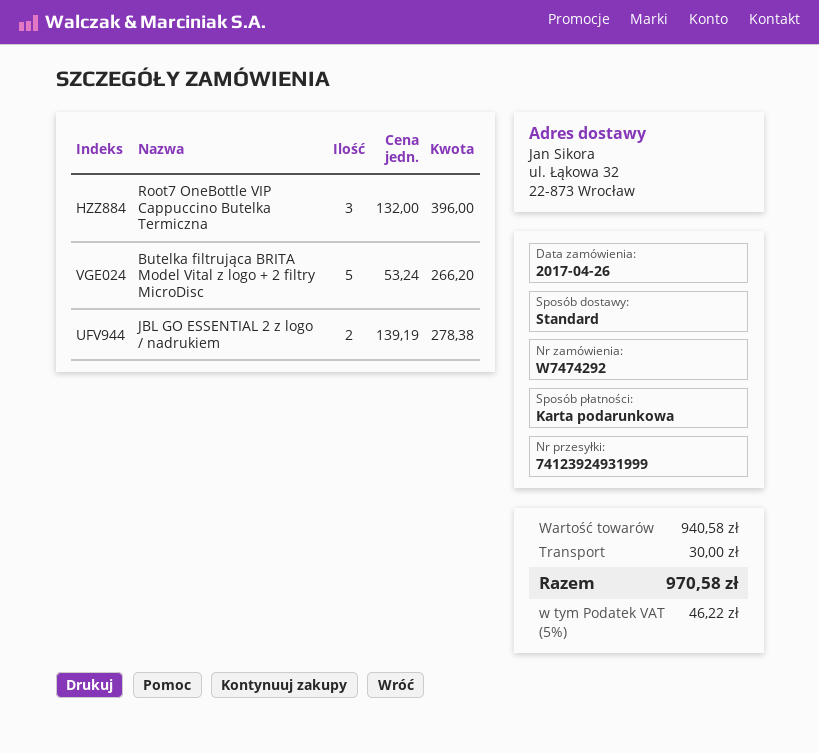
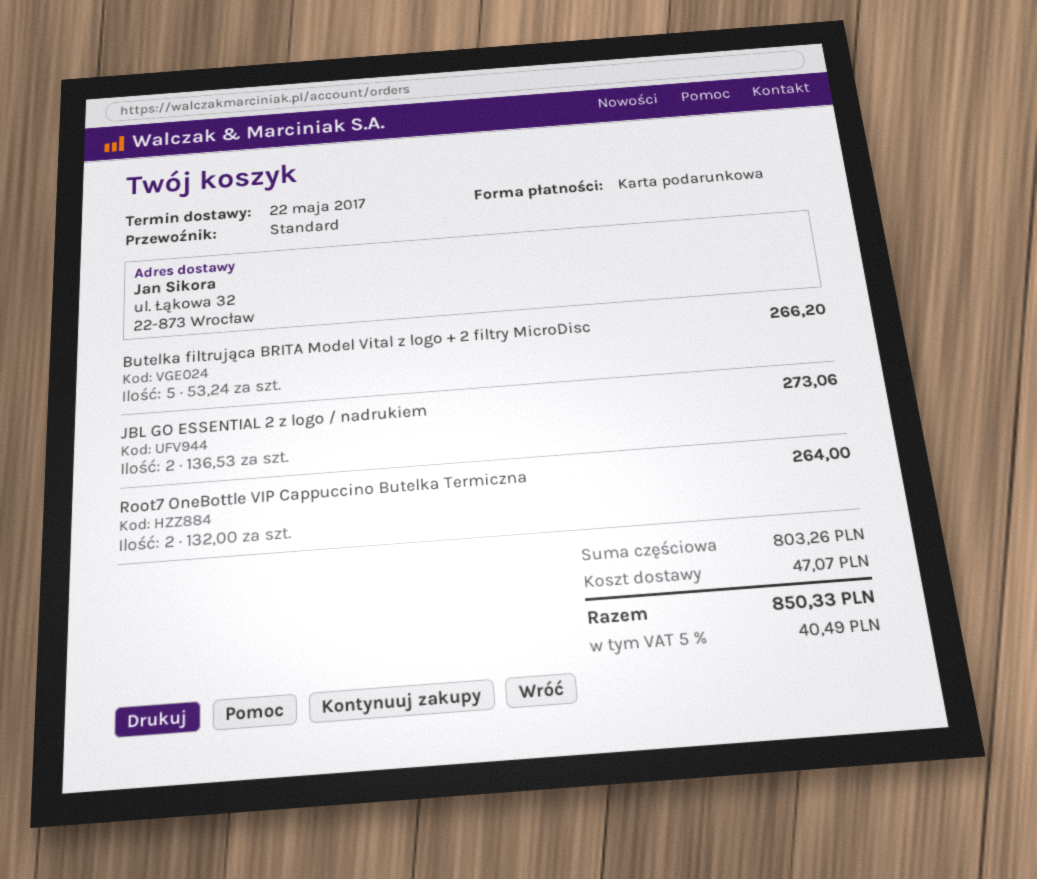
Root7 OneBottle VIP Cappuccino Butelka Termiczna: 3 x 132.00 = 396.00 -> 2 x 132.00 = 264.00
JBL GO ESSENTIAL 2 z logo / nadrukiem: 2 x 139.19 = 278.38 -> 2 x 136.53 = 273.06
subtotal: 940.58 -> 803.26
shipping: 30.00 -> 47.07
tax: 5% = 46.22 -> 5% = 40.49
total: 970.58 -> 850.33

